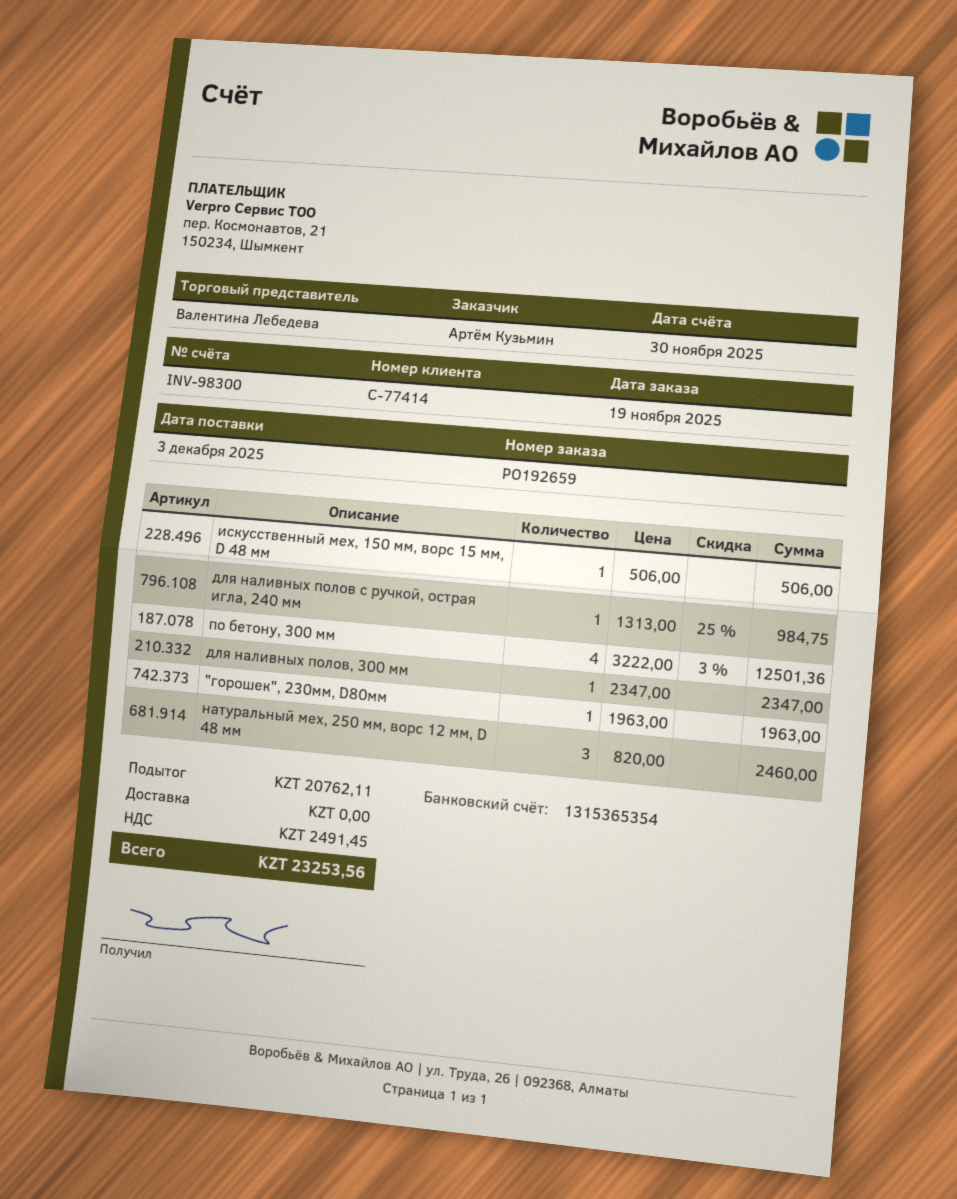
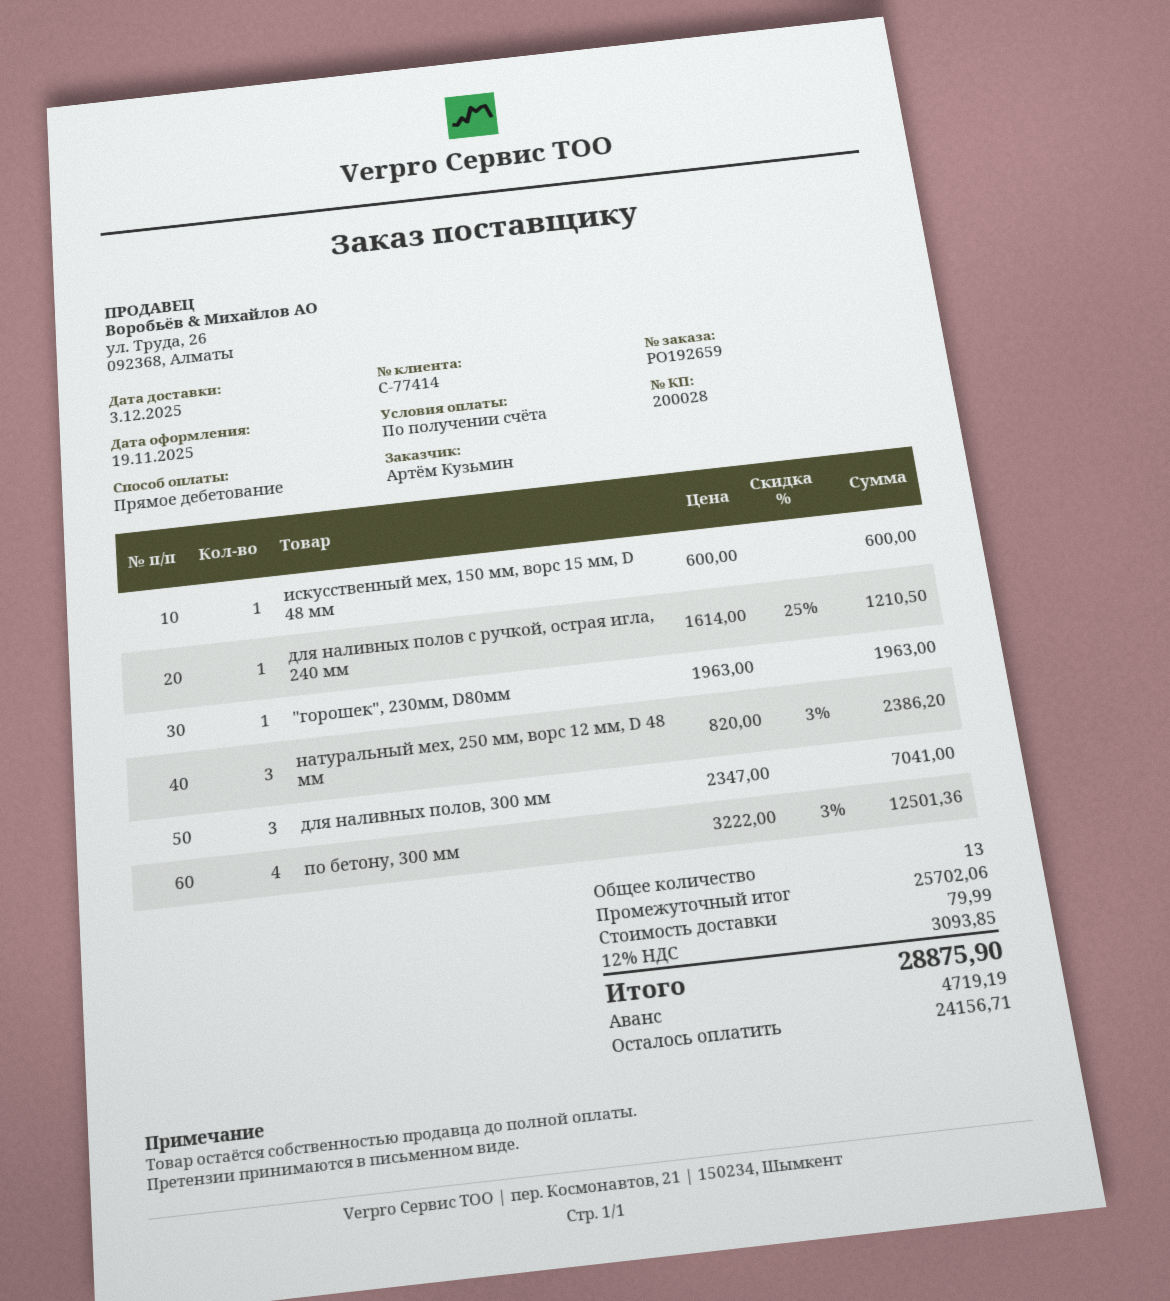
искусственный мех, 150 мм, ворс 15 мм, D 48 мм: 1 x 506.00 = 506.00 -> 1 x 600.00 = 600.00
для наливных полов с ручкой, острая игла, 240 мм: 1 x 1313.00 - 25% = 984.75 -> 1 x 1614.00 - 25% = 1210.50
для наливных полов, 300 мм: 1 x 2347.00 = 2347.00 -> 3 x 2347.00 = 7041.00
натуральный мех, 250 мм, ворс 12 мм, D 48 мм: 3 x 820.00 = 2460.00 -> 3 x 820.00 - 3% = 2386.20
subtotal: 20762.11 -> 25702.06
shipping: 0.00 -> 79.99
tax: 2491.45 -> 3093.85
total: 23253.56 -> 28875.90

